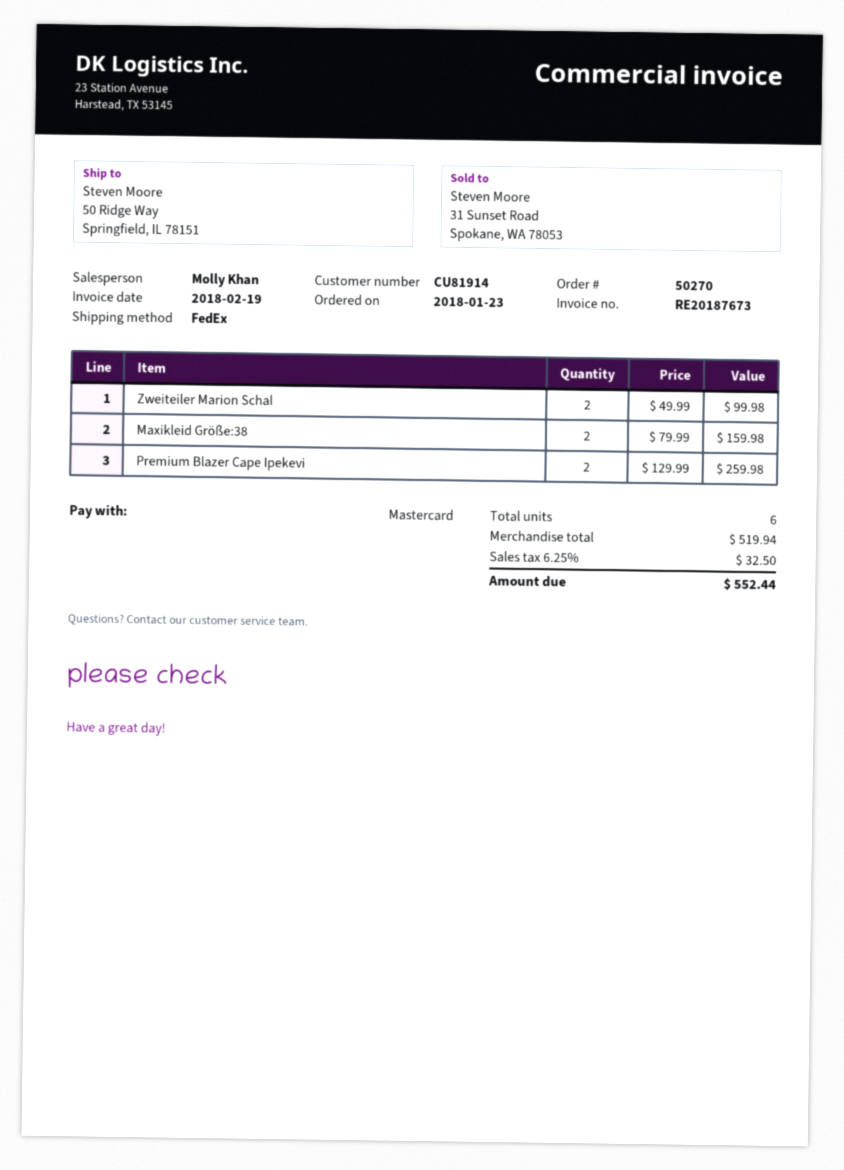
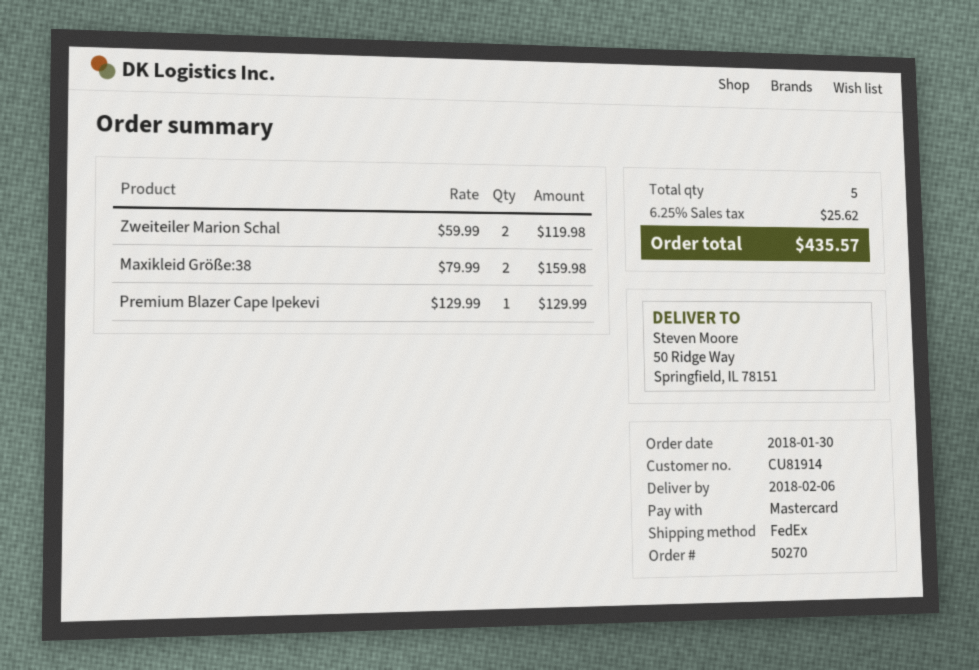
order date: 2018-01-23 -> 2018-01-30
Zweiteiler Marion Schal: 2 x 49.99 = 99.98 -> 2 x 59.99 = 119.98
Premium Blazer Cape Ipekevi: 2 x 129.99 = 259.98 -> 1 x 129.99 = 129.99
total quantity: 6 -> 5
tax: 6.25% = 32.50 -> 6.25% = 25.62
total: 552.44 -> 435.57

